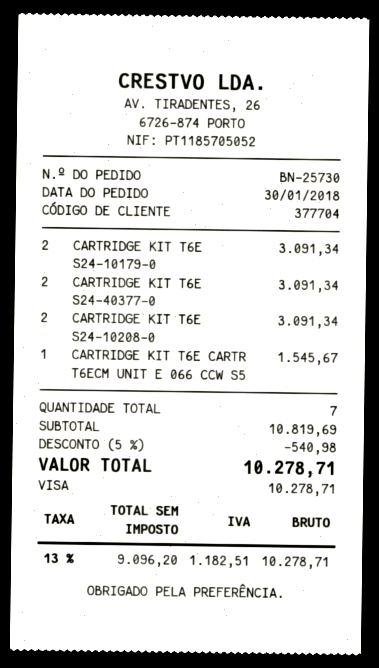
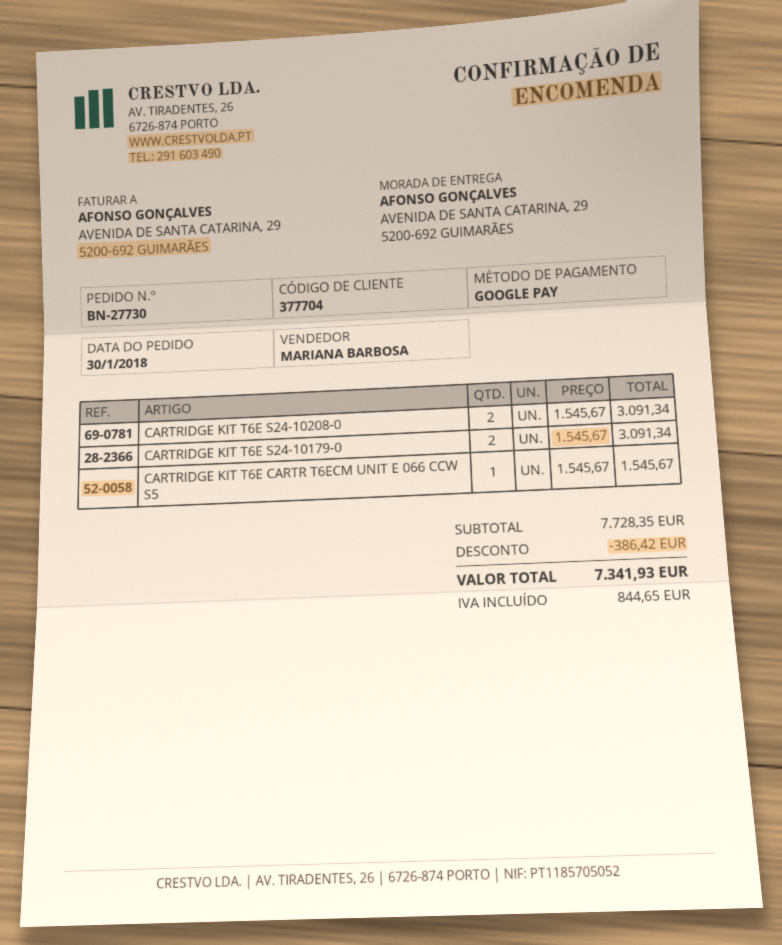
order number: BN-25730 -> BN-27730
payment method: Visa -> Google Pay
CARTRIDGE KIT T6E S24-40377-0: 2 for 3091.34 -> none
subtotal: 10819.69 -> 7728.35
discount: 540.98 -> 386.42
tax: 1182.51 -> 844.65
total: 10278.71 -> 7341.93

